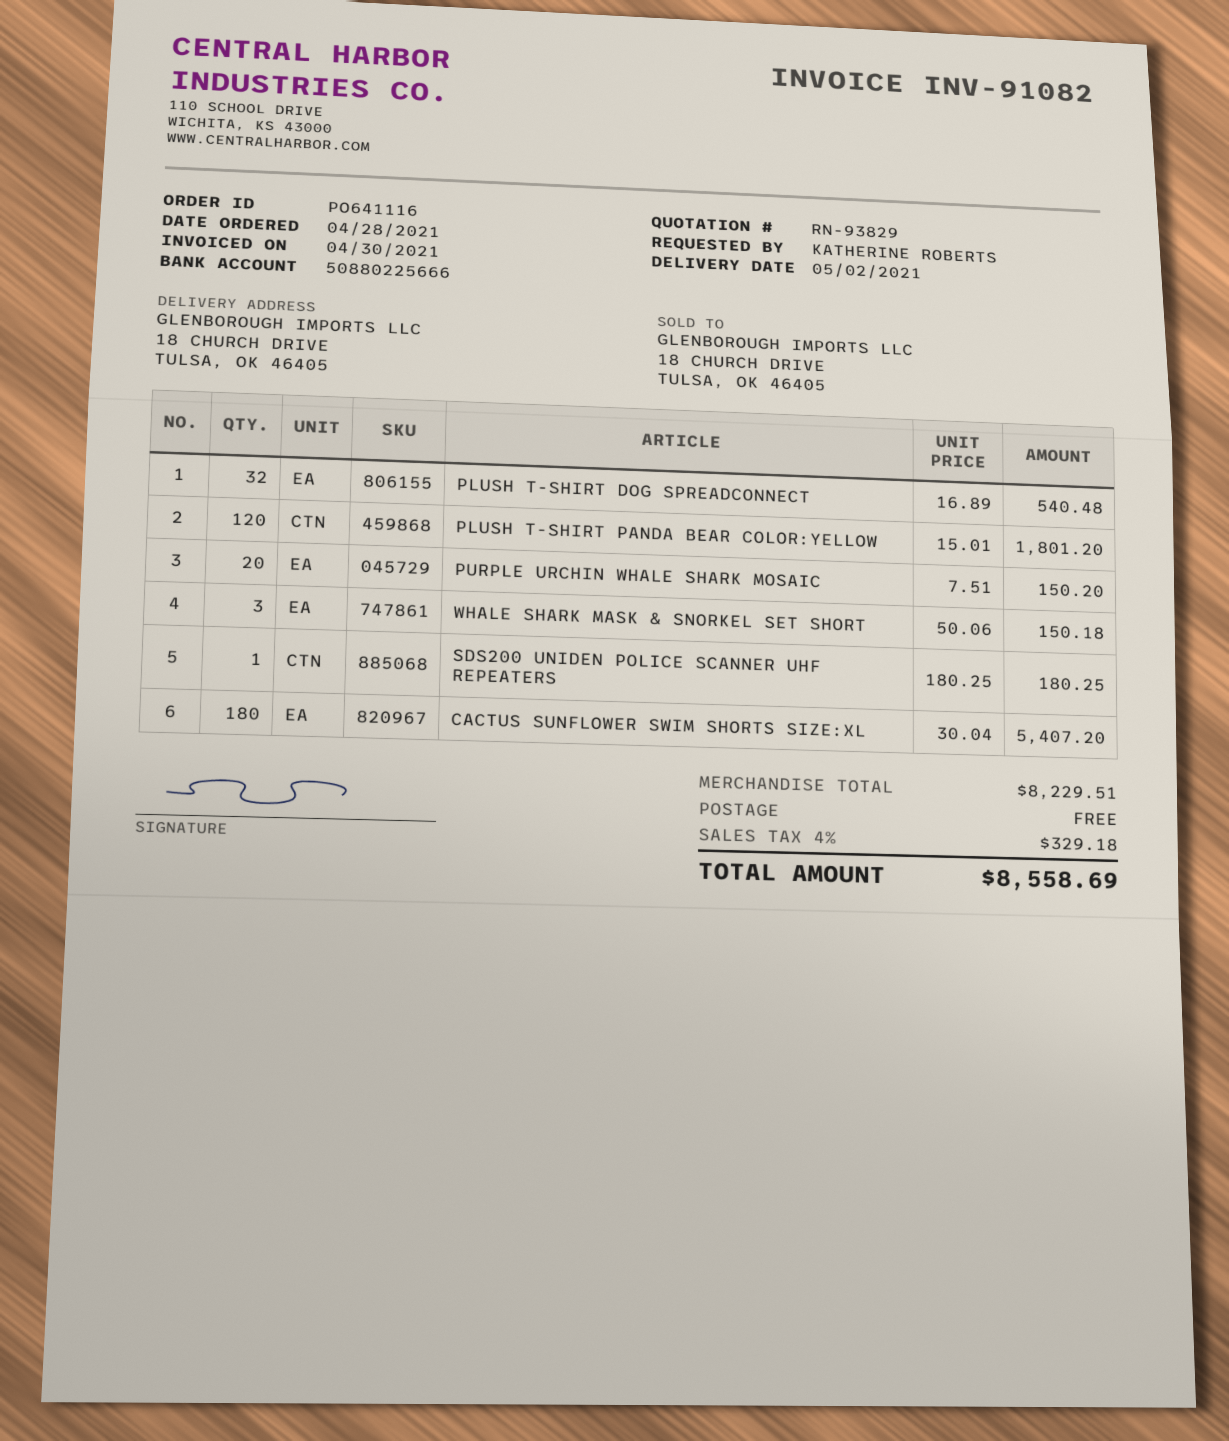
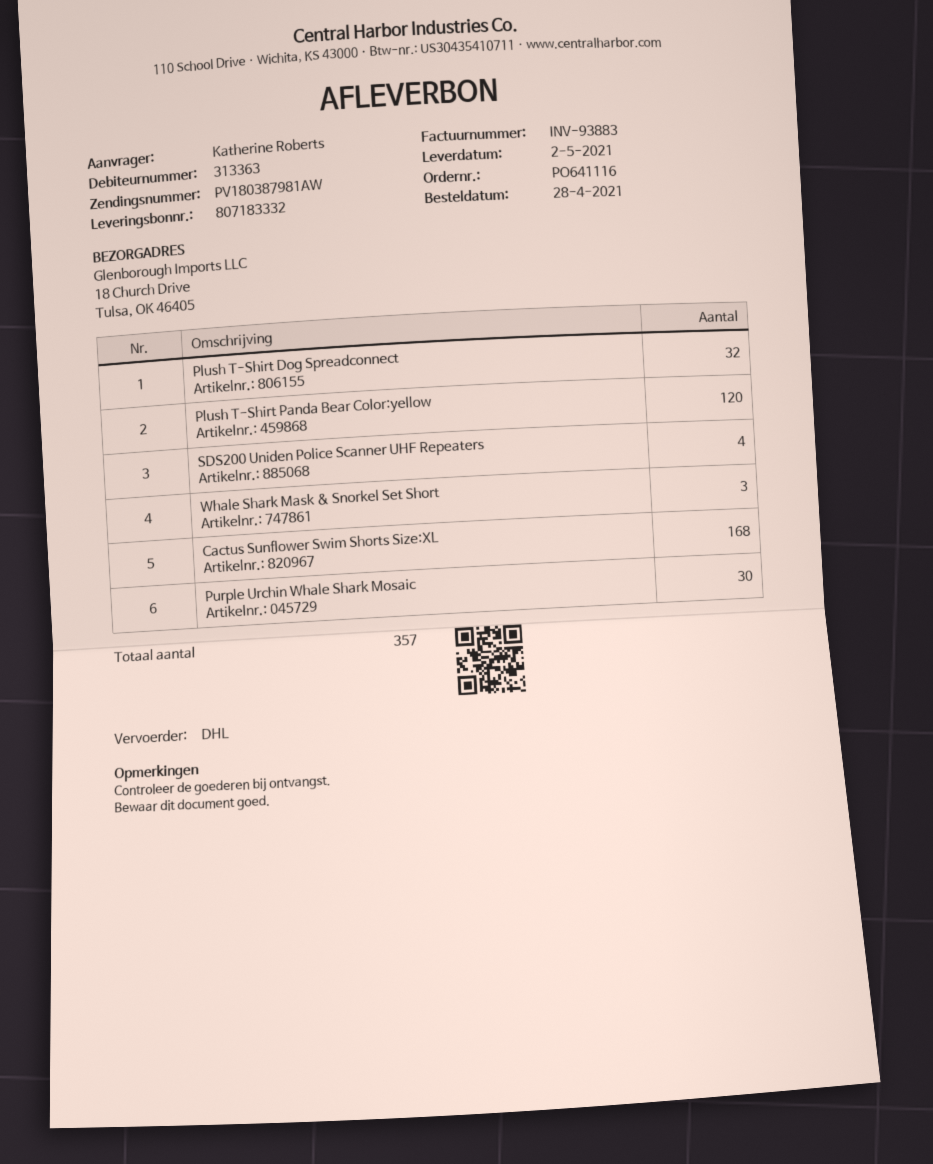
invoice number: INV-91082 -> INV-93883
PURPLE URCHIN WHALE SHARK MOSAIC: 20 -> 30
SDS200 UNIDEN POLICE SCANNER UHF REPEATERS: 1 -> 4
CACTUS SUNFLOWER SWIM SHORTS SIZE:XL: 180 -> 168

